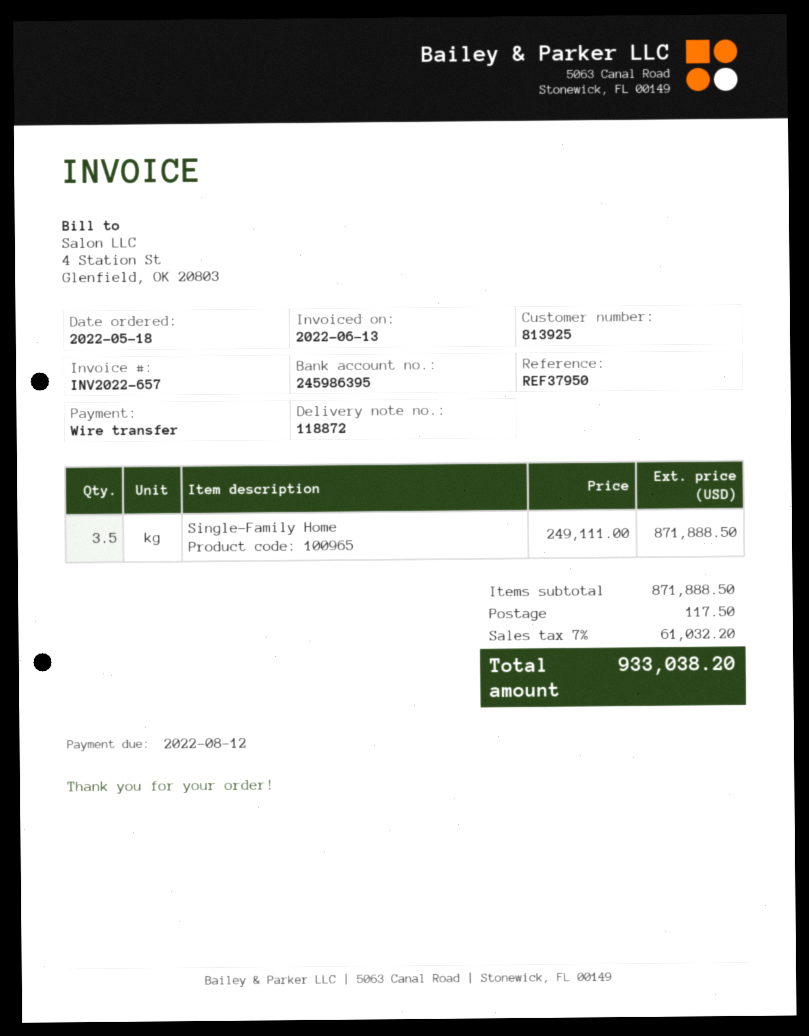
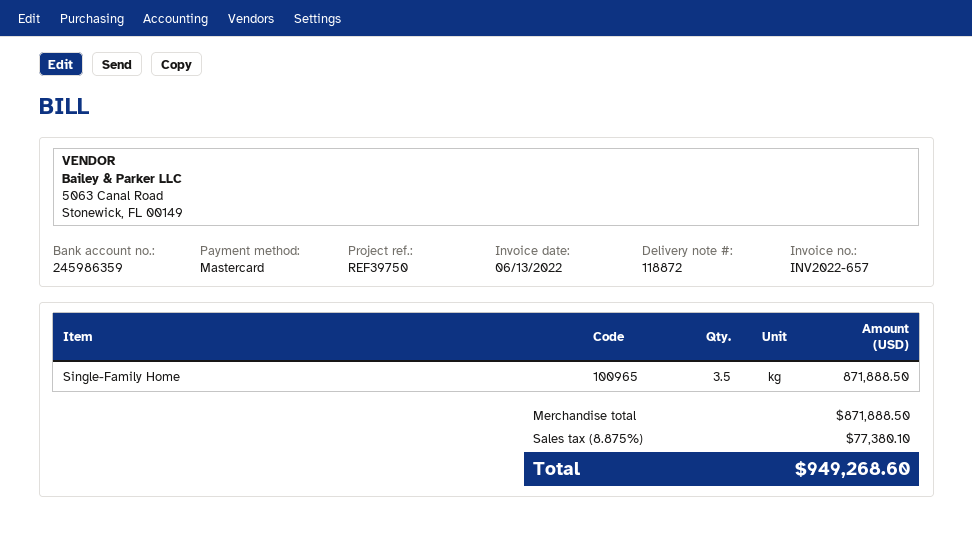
reference: REF37950 -> REF39750
payment method: bank transfer -> Mastercard
bank account: 245986395 -> 245986359
shipping: 117.50 -> none
tax: 7% = 61032.20 -> 8.875% = 77380.10
total: 933038.20 -> 949268.60

